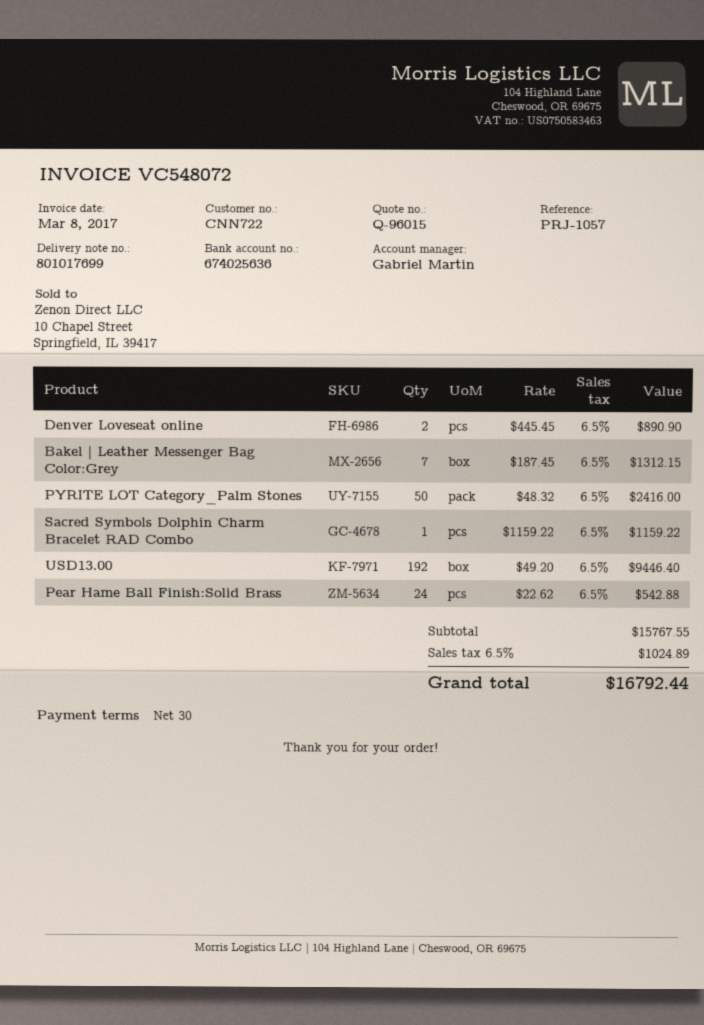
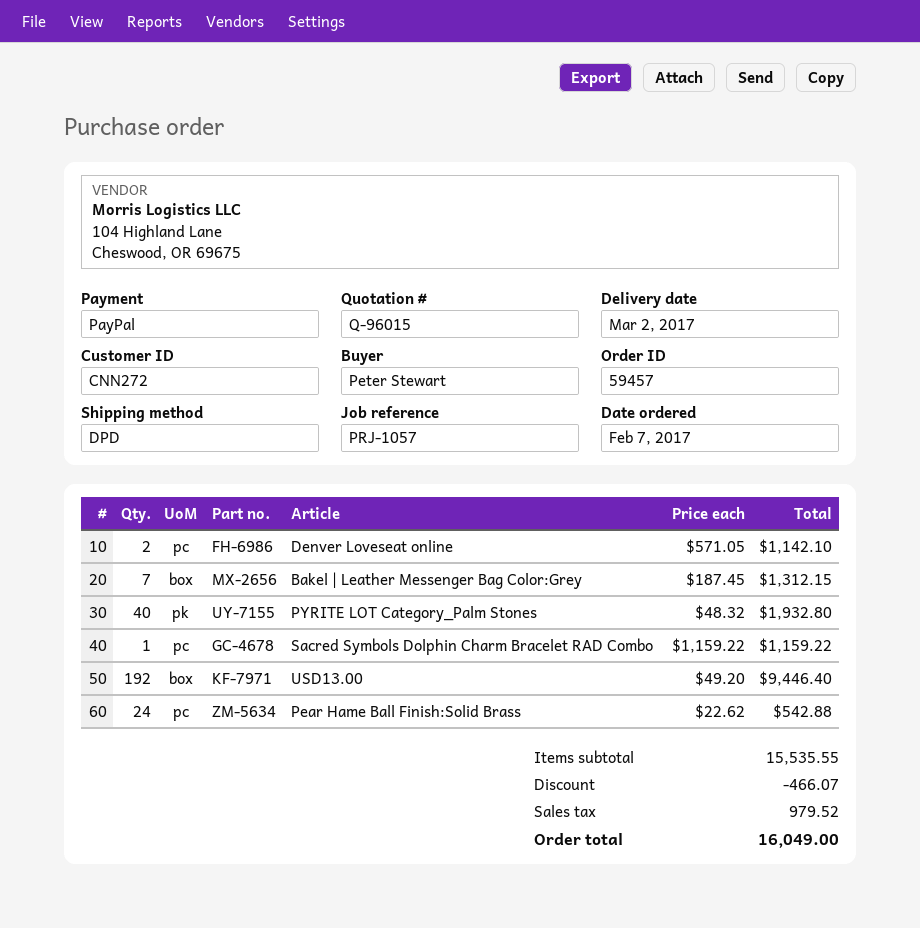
customer number: CNN722 -> CNN272
Denver Loveseat online: 2 x 445.45 = 890.90 -> 2 x 571.05 = 1142.10
PYRITE LOT Category_Palm Stones: 50 x 48.32 = 2416.00 -> 40 x 48.32 = 1932.80
subtotal: 15767.55 -> 15535.55
discount: none -> 466.07
tax: 1024.89 -> 979.52
total: 16792.44 -> 16049.00

